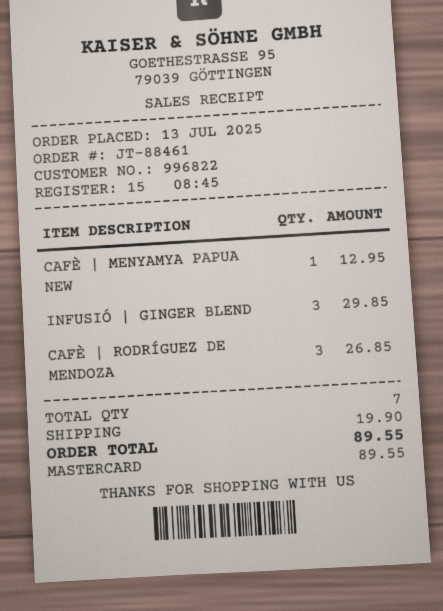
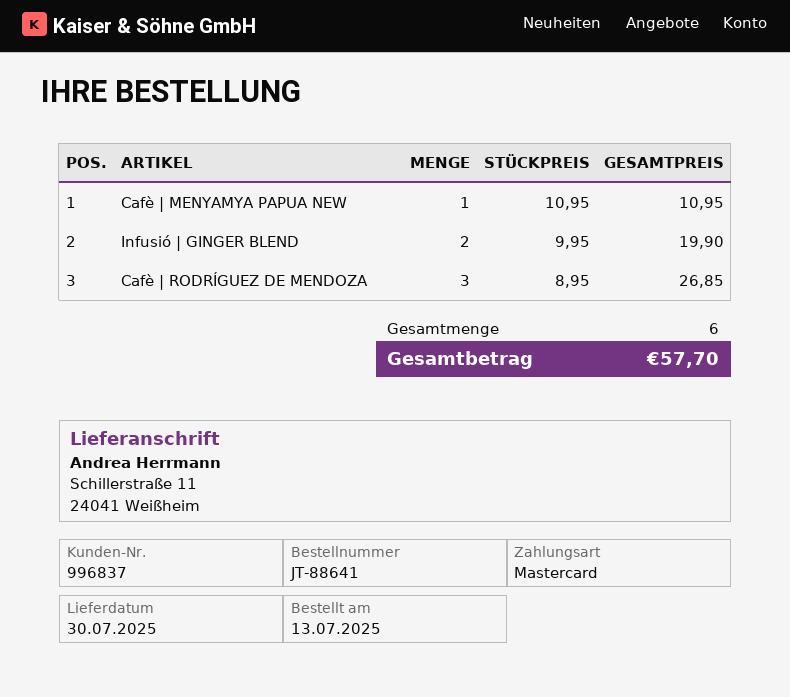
order number: JT-88461 -> JT-88641
customer number: 996822 -> 996837
CAFÈ | MENYAMYA PAPUA NEW: 1 for 12.95 -> 1 for 10.95
INFUSIÓ | GINGER BLEND: 3 for 29.85 -> 2 for 19.90
total quantity: 7 -> 6
shipping: 19.90 -> none
total: 89.55 -> 57.70

